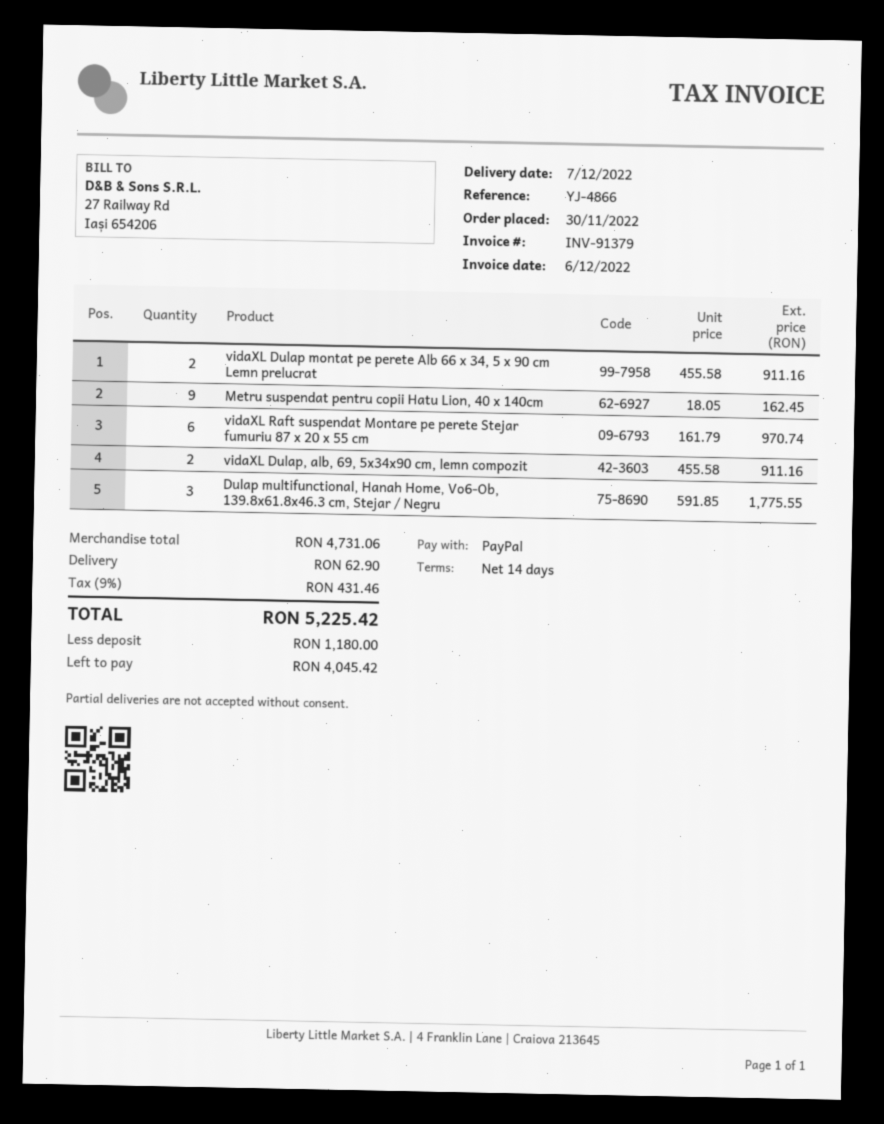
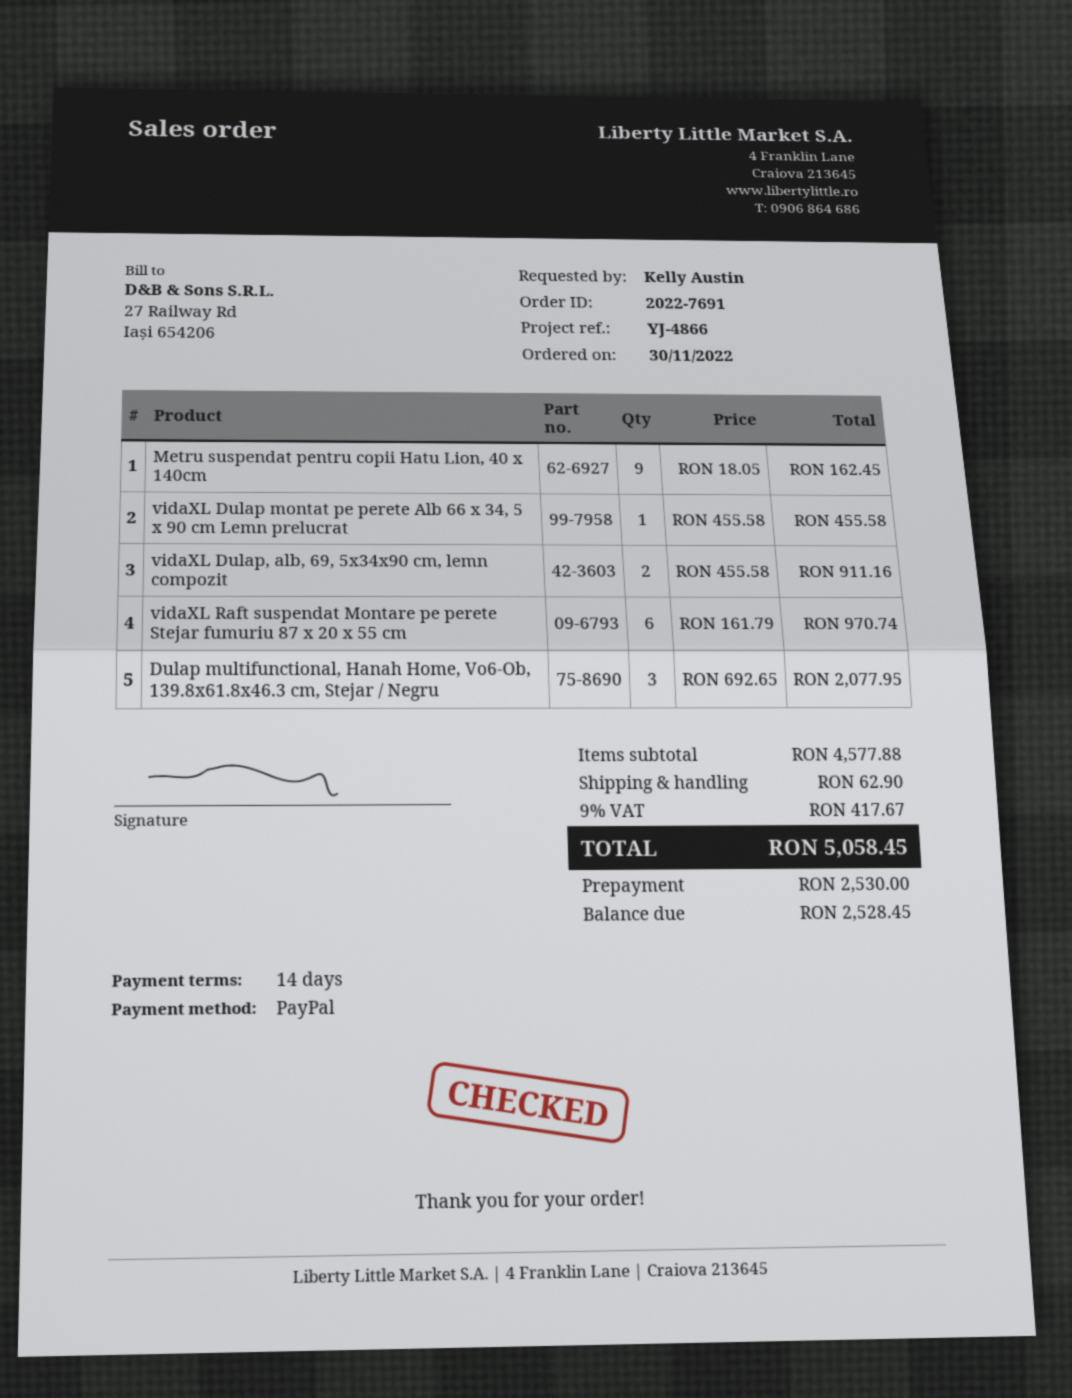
vidaXL Dulap montat pe perete Alb 66 x 34, 5 x 90 cm Lemn prelucrat: 2 x 455.58 = 911.16 -> 1 x 455.58 = 455.58
Dulap multifunctional, Hanah Home, Vo6-Ob, 139.8x61.8x46.3 cm, Stejar / Negru: 3 x 591.85 = 1775.55 -> 3 x 692.65 = 2077.95
subtotal: 4731.06 -> 4577.88
tax: 9% = 431.46 -> 9% = 417.67
total: 5225.42 -> 5058.45
deposit: 1180.00 -> 2530.00
balance: 4045.42 -> 2528.45

